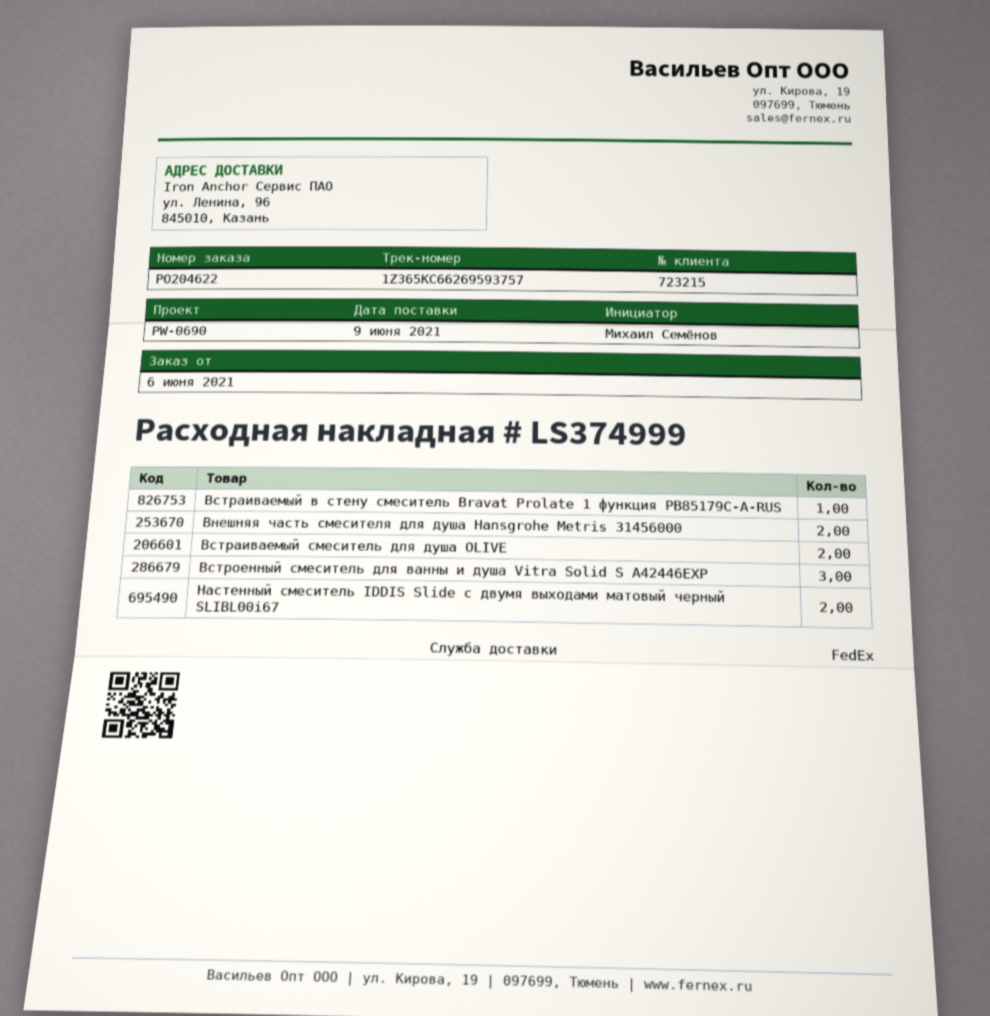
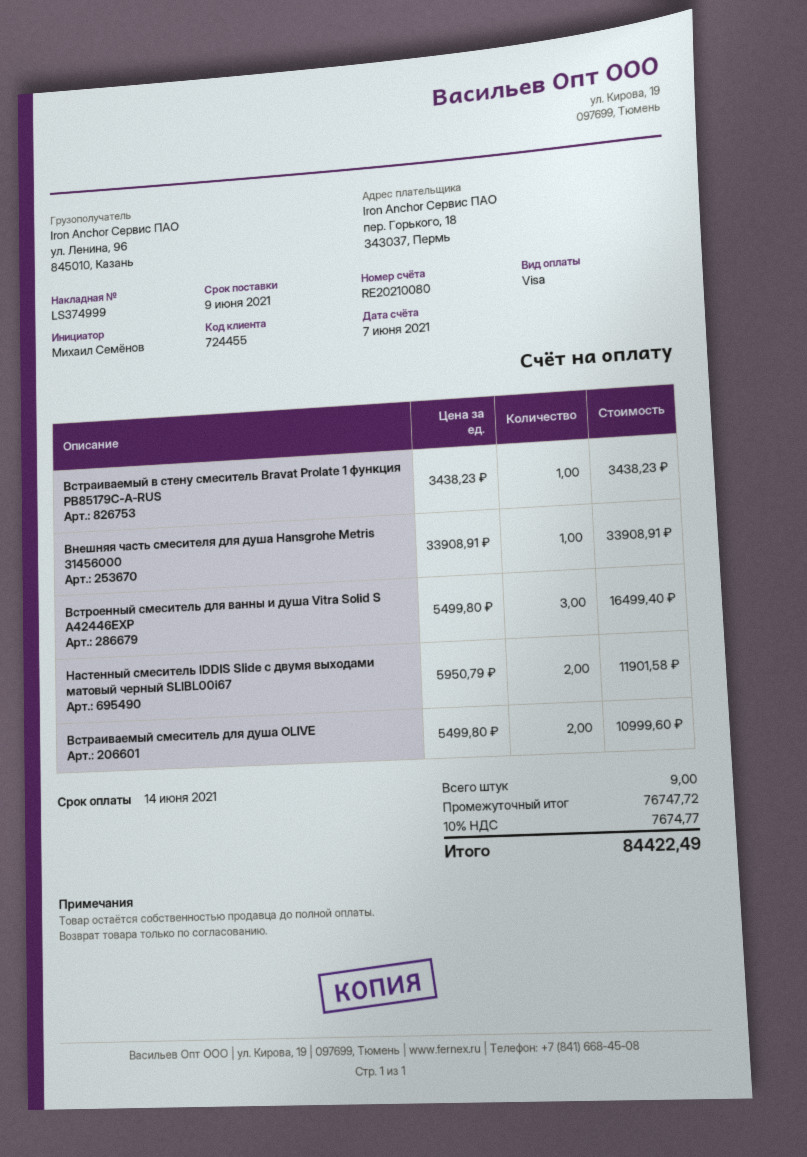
customer number: 723215 -> 724455
Внешняя часть смесителя для душа Hansgrohe Metris 31456000: 2 -> 1

